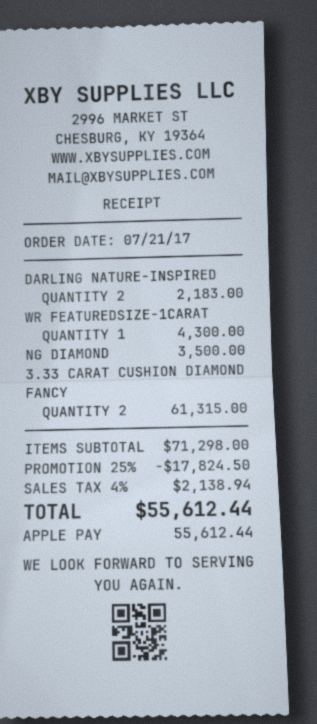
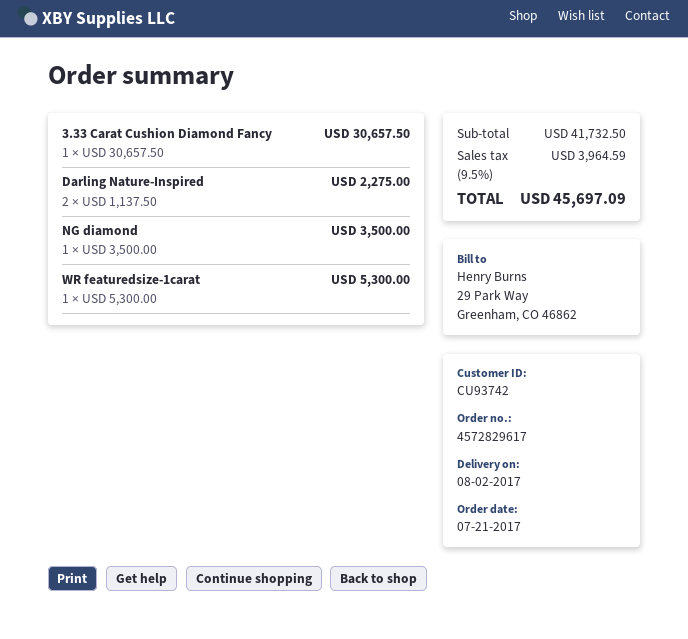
DARLING NATURE-INSPIRED: 2 for 2183.00 -> 2 for 2275.00
WR FEATUREDSIZE-1CARAT: 1 for 4300.00 -> 1 for 5300.00
3.33 CARAT CUSHION DIAMOND FANCY: 2 for 61315.00 -> 1 for 30657.50
subtotal: 71298.00 -> 41732.50
discount: 25% = 17824.50 -> none
tax: 4% = 2138.94 -> 9.5% = 3964.59
total: 55612.44 -> 45697.09

